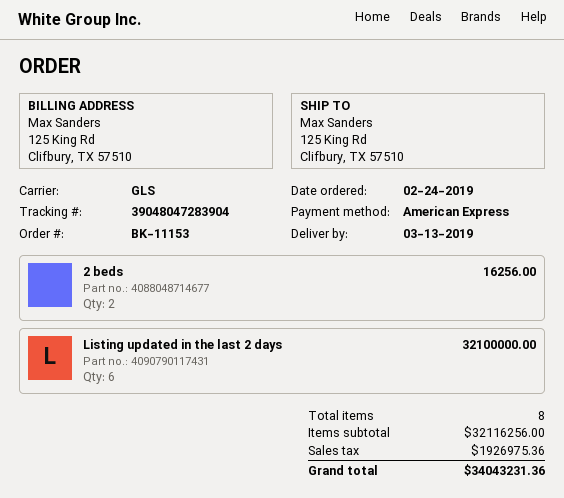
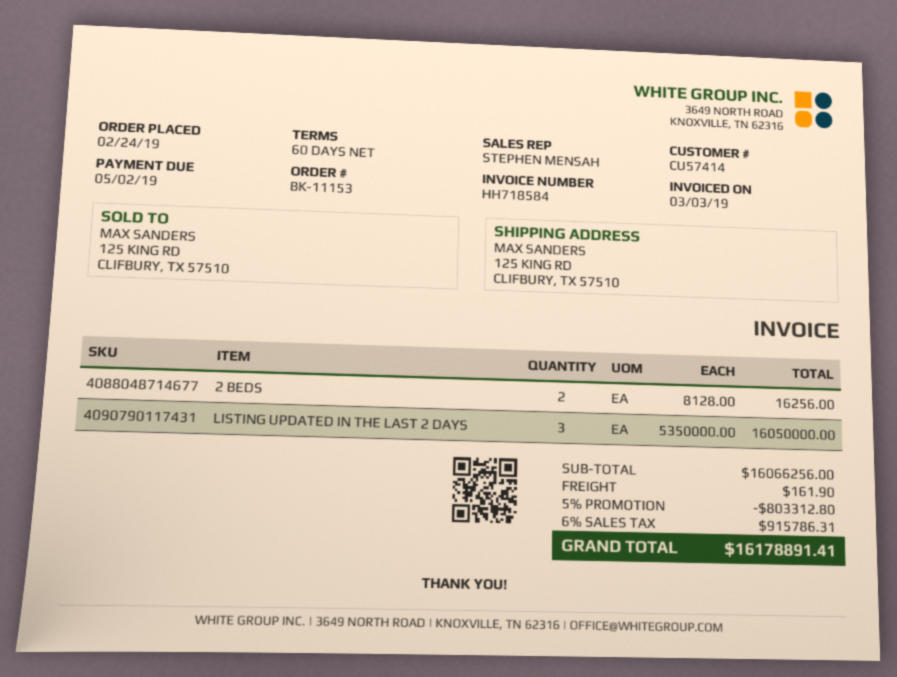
Listing updated in the last 2 days: 6 for 32100000.00 -> 3 for 16050000.00
subtotal: 32116256.00 -> 16066256.00
discount: none -> 5% = 803312.80
shipping: none -> 161.90
tax: 1926975.36 -> 915786.31
total: 34043231.36 -> 16178891.41

